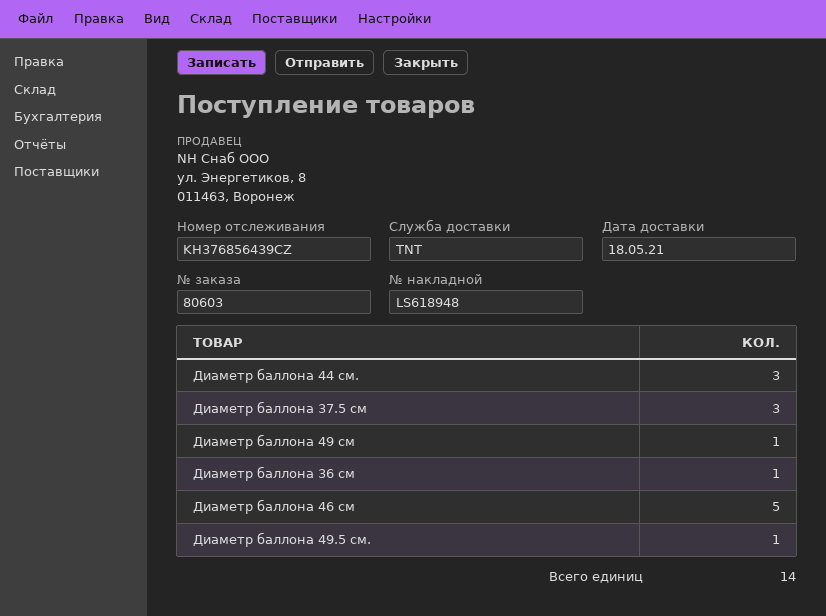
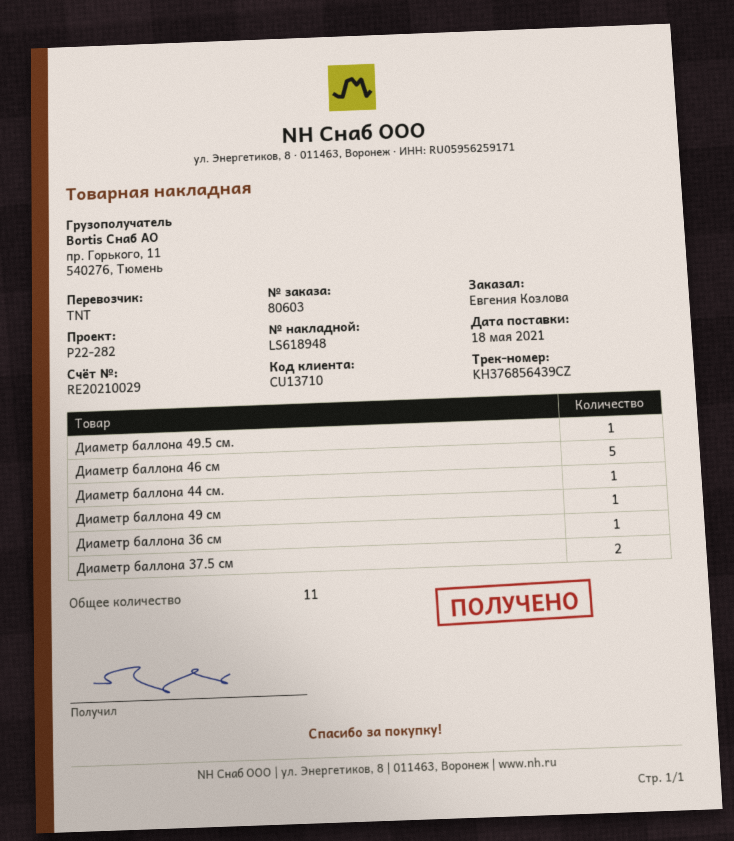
Диаметр баллона 44 см.: 3 -> 1
Диаметр баллона 37.5 см: 3 -> 2
total quantity: 14 -> 11

